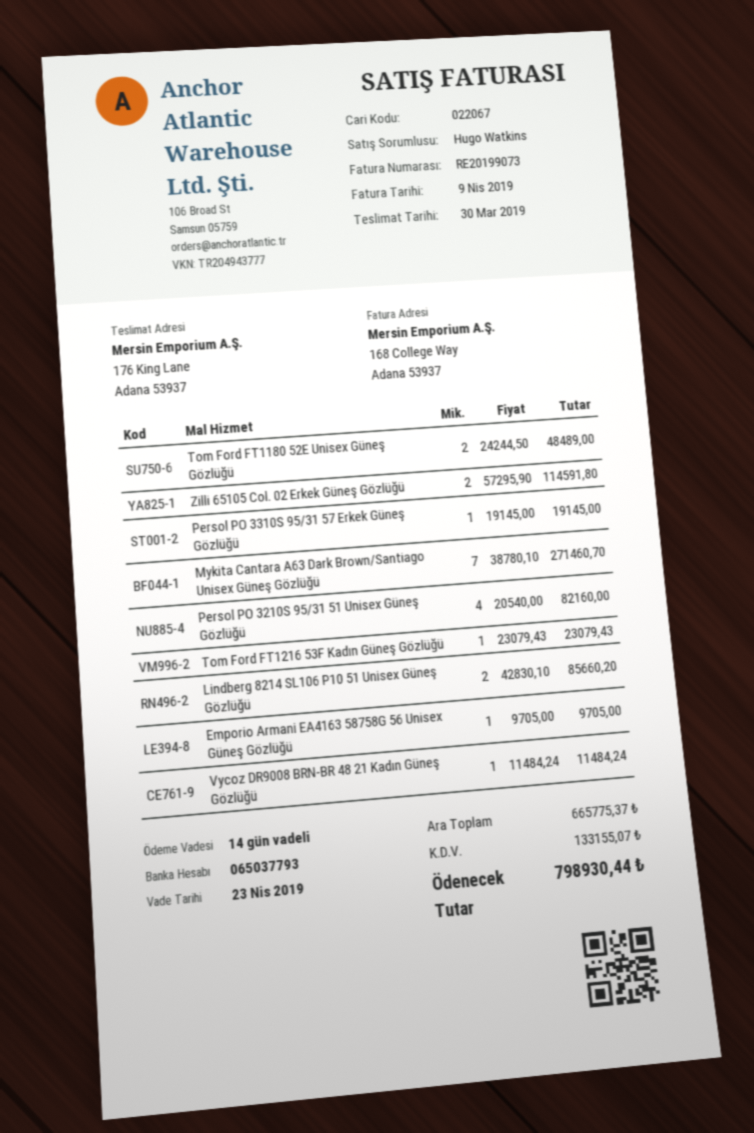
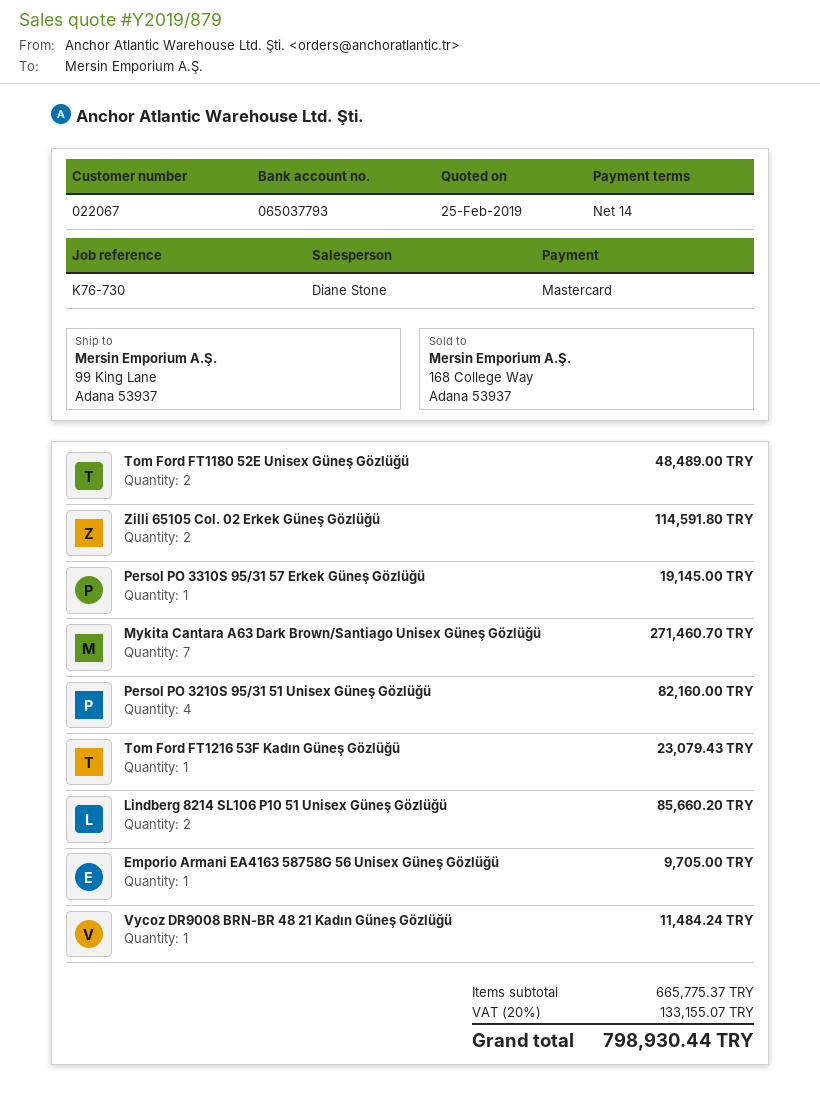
sales rep: Hugo Watkins -> Diane Stone
ship to: 176 King Lane, Adana 53937 -> 99 King Lane, Adana 53937

